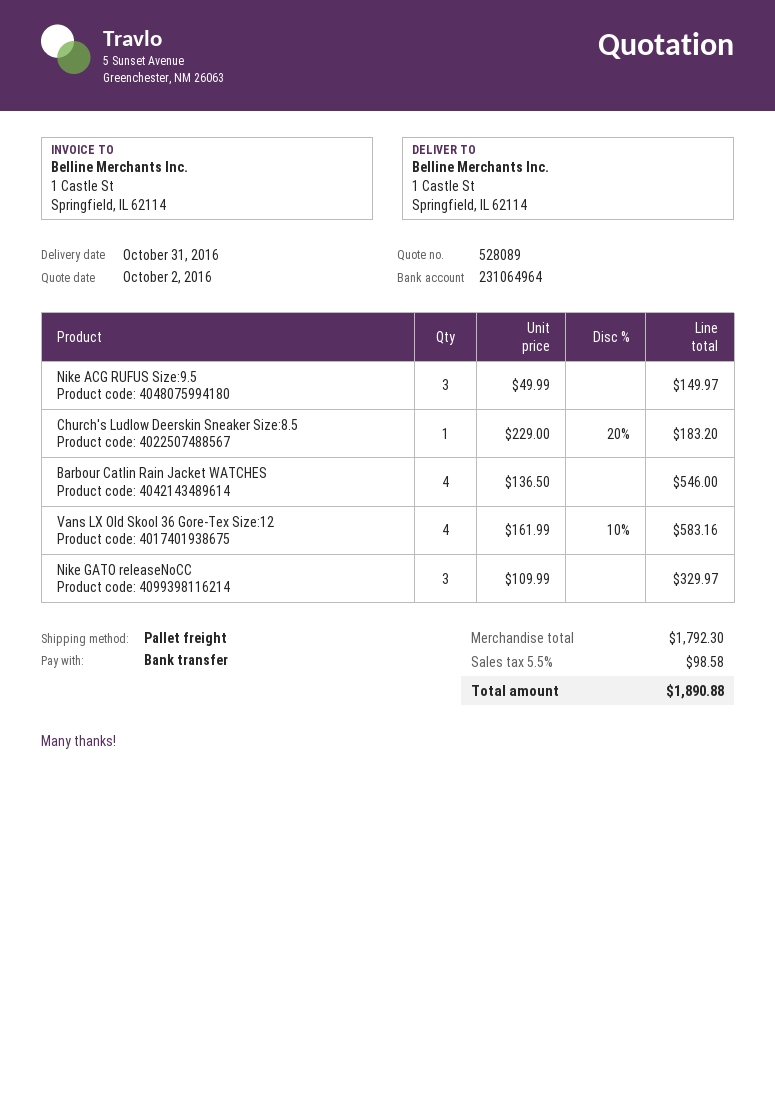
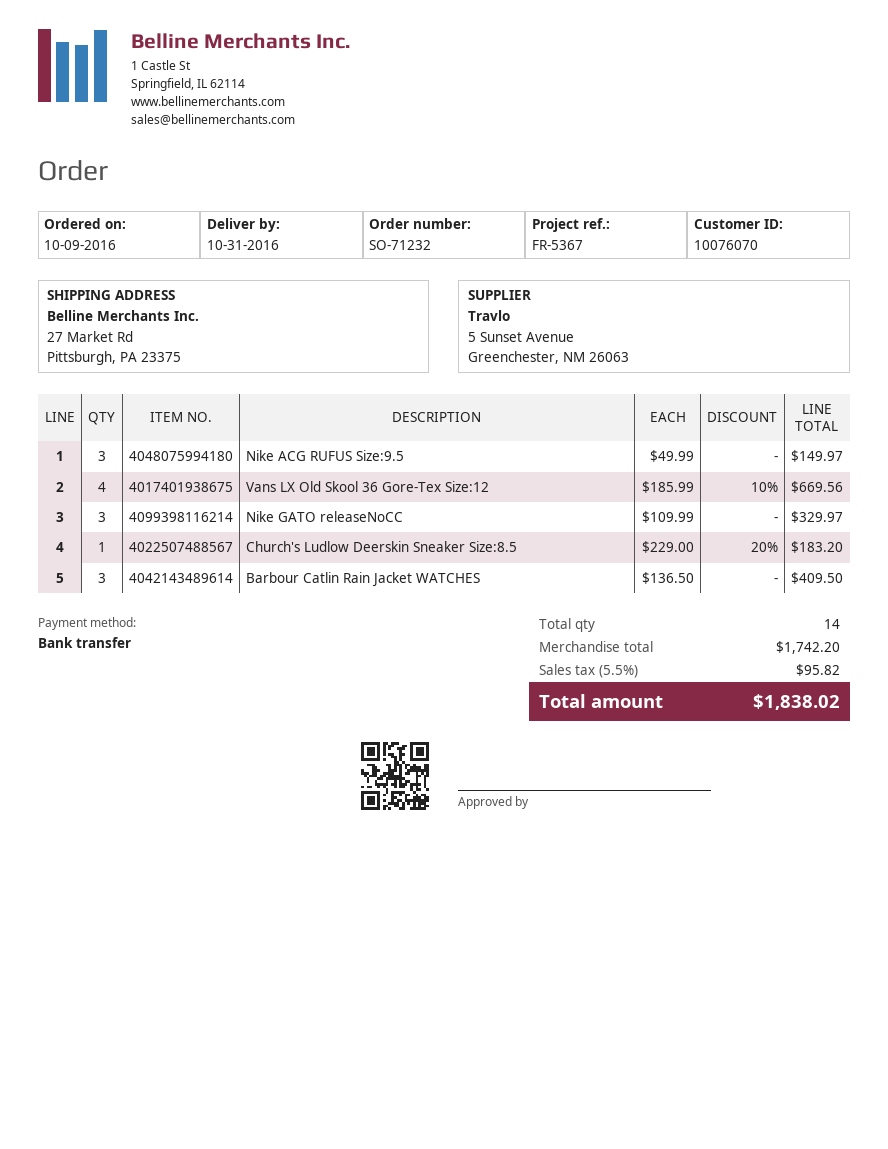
ship to: 1 Castle St, Springfield, IL 62114 -> 27 Market Rd, Pittsburgh, PA 23375
Barbour Catlin Rain Jacket WATCHES: 4 x 136.50 = 546.00 -> 3 x 136.50 = 409.50
Vans LX Old Skool 36 Gore-Tex Size:12: 4 x 161.99 - 10% = 583.16 -> 4 x 185.99 - 10% = 669.56
subtotal: 1792.30 -> 1742.20
tax: 5.5% = 98.58 -> 5.5% = 95.82
total: 1890.88 -> 1838.02

